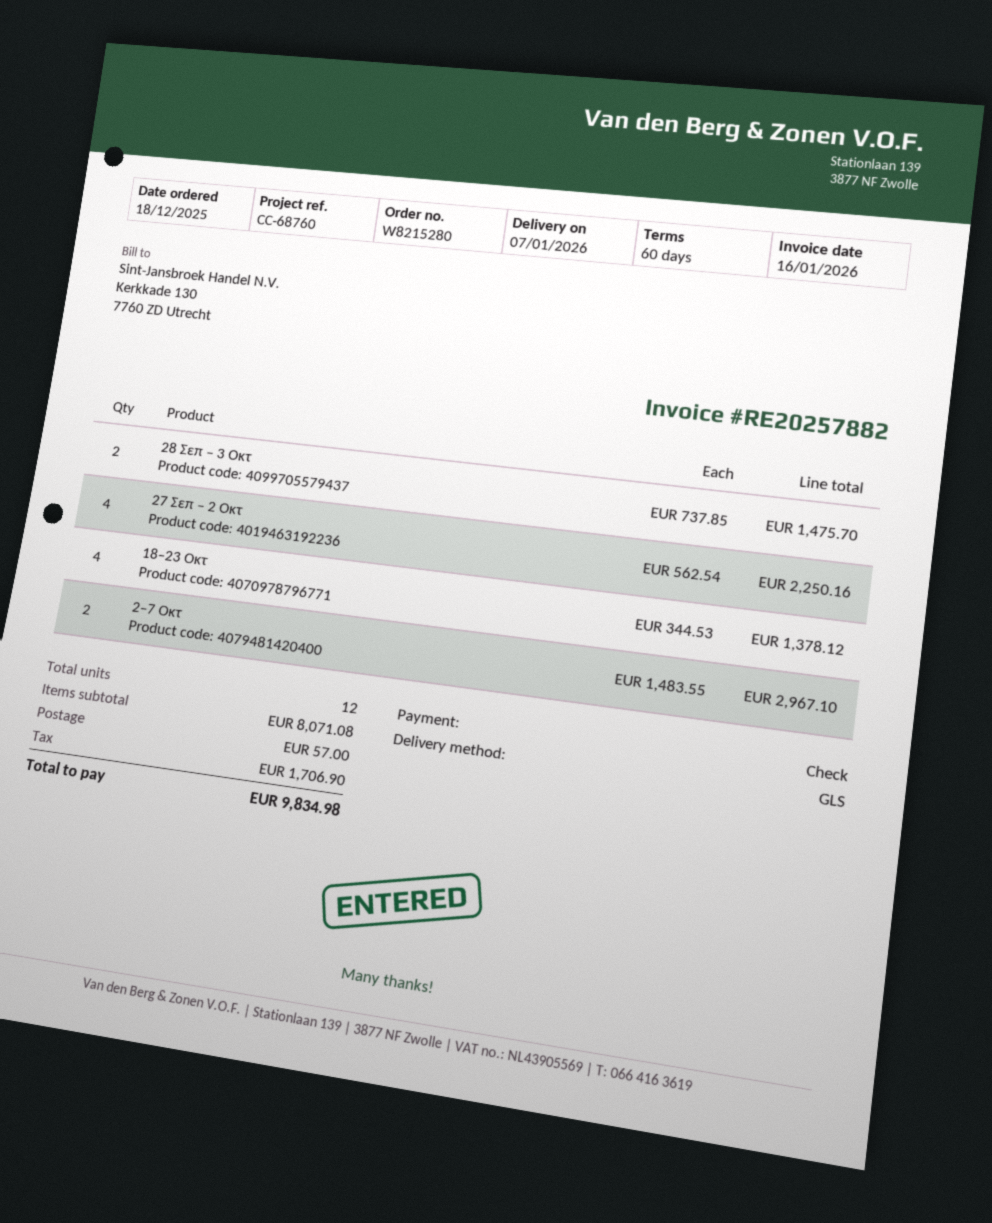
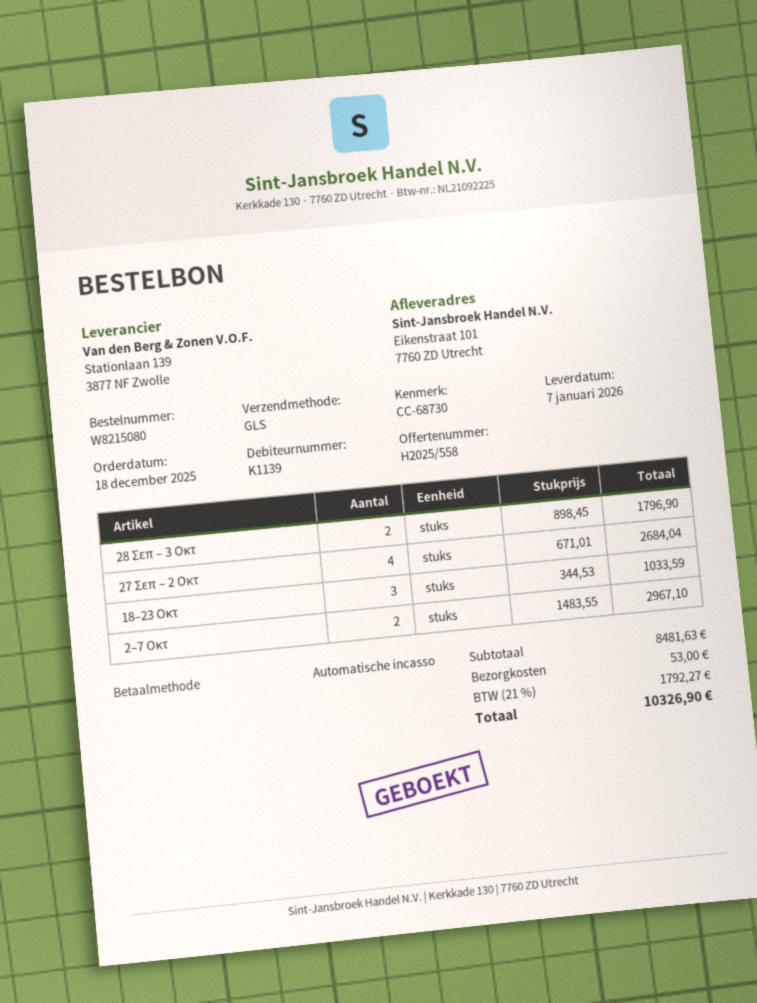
order number: W8215280 -> W8215080
reference: CC-68760 -> CC-68730
payment method: cheque -> direct debit
28 Σεπ – 3 Οκτ: 2 x 737.85 = 1475.70 -> 2 x 898.45 = 1796.90
27 Σεπ – 2 Οκτ: 4 x 562.54 = 2250.16 -> 4 x 671.01 = 2684.04
18–23 Οκτ: 4 x 344.53 = 1378.12 -> 3 x 344.53 = 1033.59
subtotal: 8071.08 -> 8481.63
shipping: 57.00 -> 53.00
tax: 1706.90 -> 1792.27
total: 9834.98 -> 10326.90

